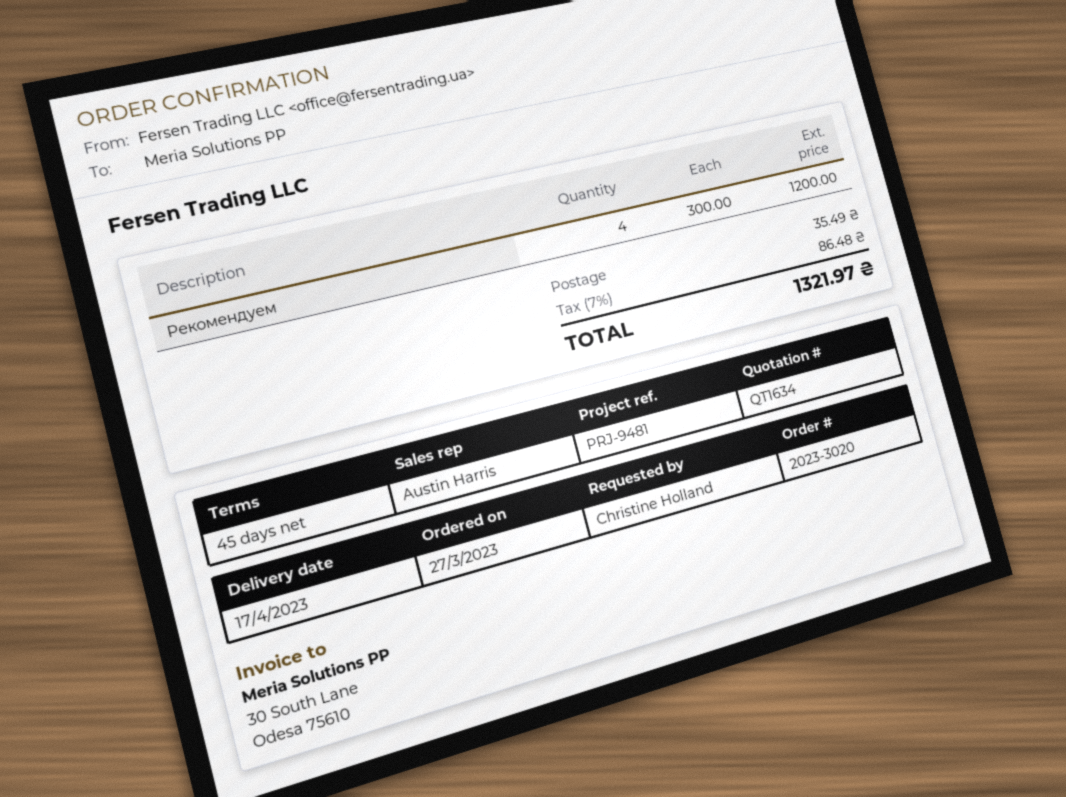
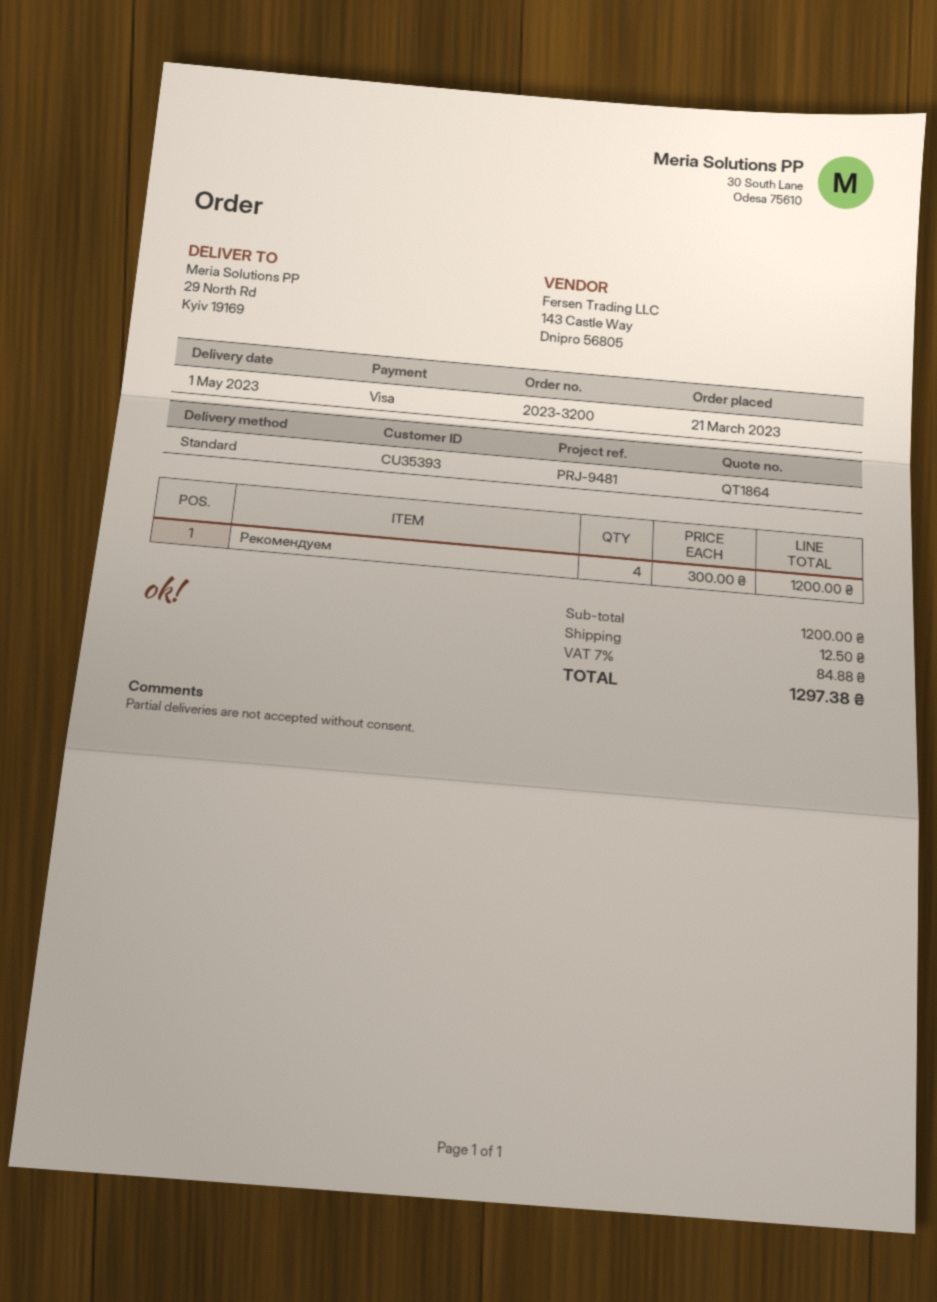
quote number: QT1634 -> QT1864
order number: 2023-3020 -> 2023-3200
order date: 2023-03-27 -> 2023-03-21
delivery date: 2023-04-17 -> 2023-05-01
shipping: 35.49 -> 12.50
tax: 7% = 86.48 -> 7% = 84.88
total: 1321.97 -> 1297.38

